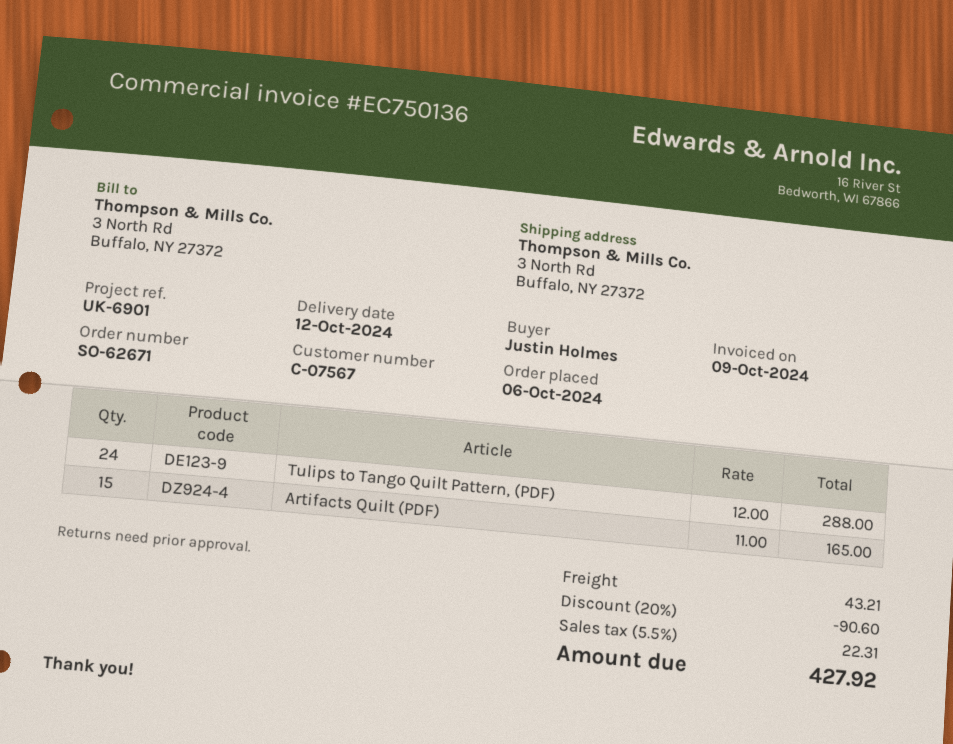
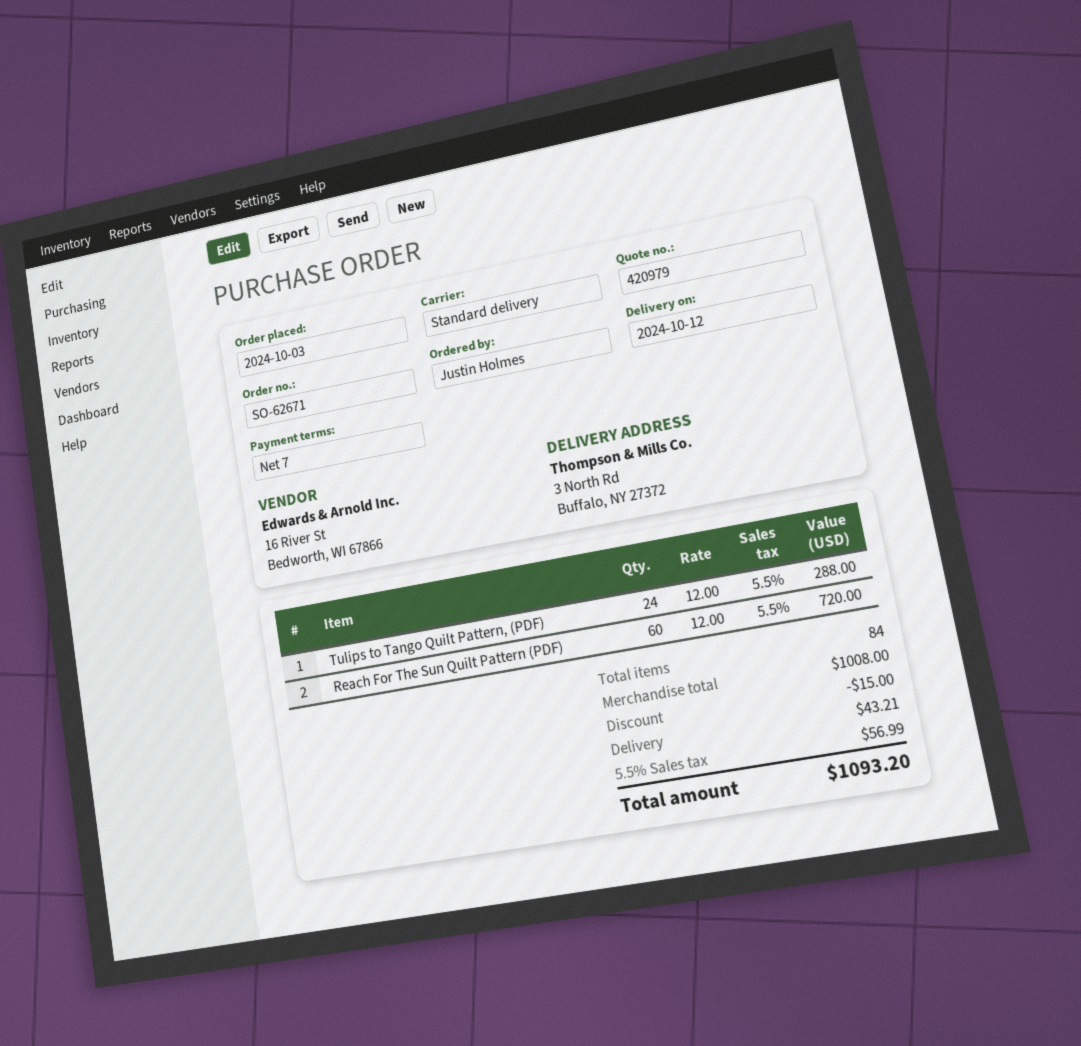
order date: 2024-10-06 -> 2024-10-03
Artifacts Quilt (PDF): 15 x 11.00 = 165.00 -> none
Reach For The Sun Quilt Pattern (PDF): none -> 60 x 12.00 = 720.00
discount: 90.60 -> 15.00
tax: 5.5% = 22.31 -> 5.5% = 56.99
total: 427.92 -> 1093.20

